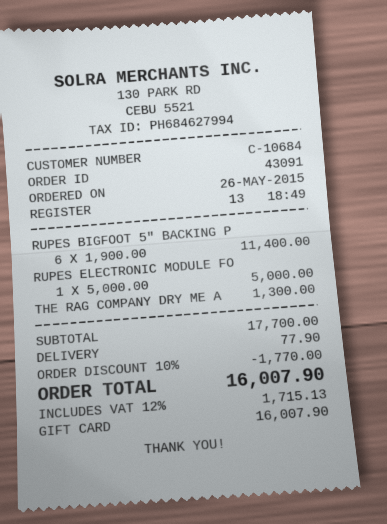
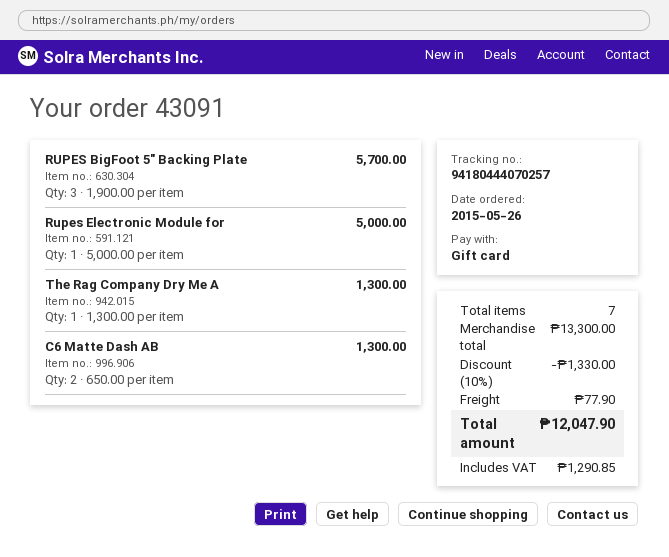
RUPES BIGFOOT 5" BACKING P: 6 x 1900.00 = 11400.00 -> 3 x 1900.00 = 5700.00
C6 Matte Dash AB: none -> 2 x 650.00 = 1300.00
subtotal: 17700.00 -> 13300.00
discount: 10% = 1770.00 -> 10% = 1330.00
tax: 1715.13 -> 1290.85
total: 16007.90 -> 12047.90

